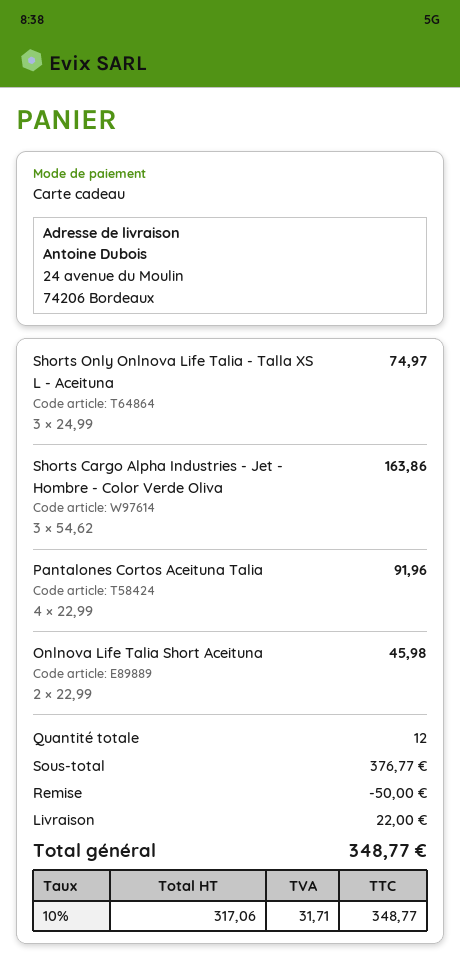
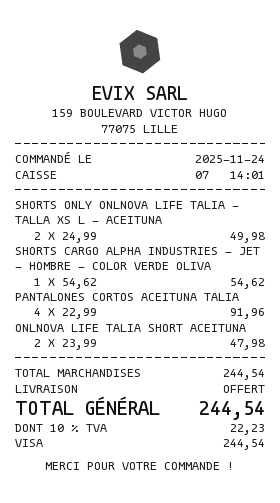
payment method: gift card -> Visa
Shorts Only Onlnova Life Talia - Talla XS L - Aceituna: 3 x 24.99 = 74.97 -> 2 x 24.99 = 49.98
Shorts Cargo Alpha Industries - Jet - Hombre - Color Verde Oliva: 3 x 54.62 = 163.86 -> 1 x 54.62 = 54.62
Onlnova Life Talia Short Aceituna: 2 x 22.99 = 45.98 -> 2 x 23.99 = 47.98
subtotal: 376.77 -> 244.54
discount: 50.00 -> none
shipping: 22.00 -> 0.00
tax: 10% = 31.71 -> 10% = 22.23
total: 348.77 -> 244.54

